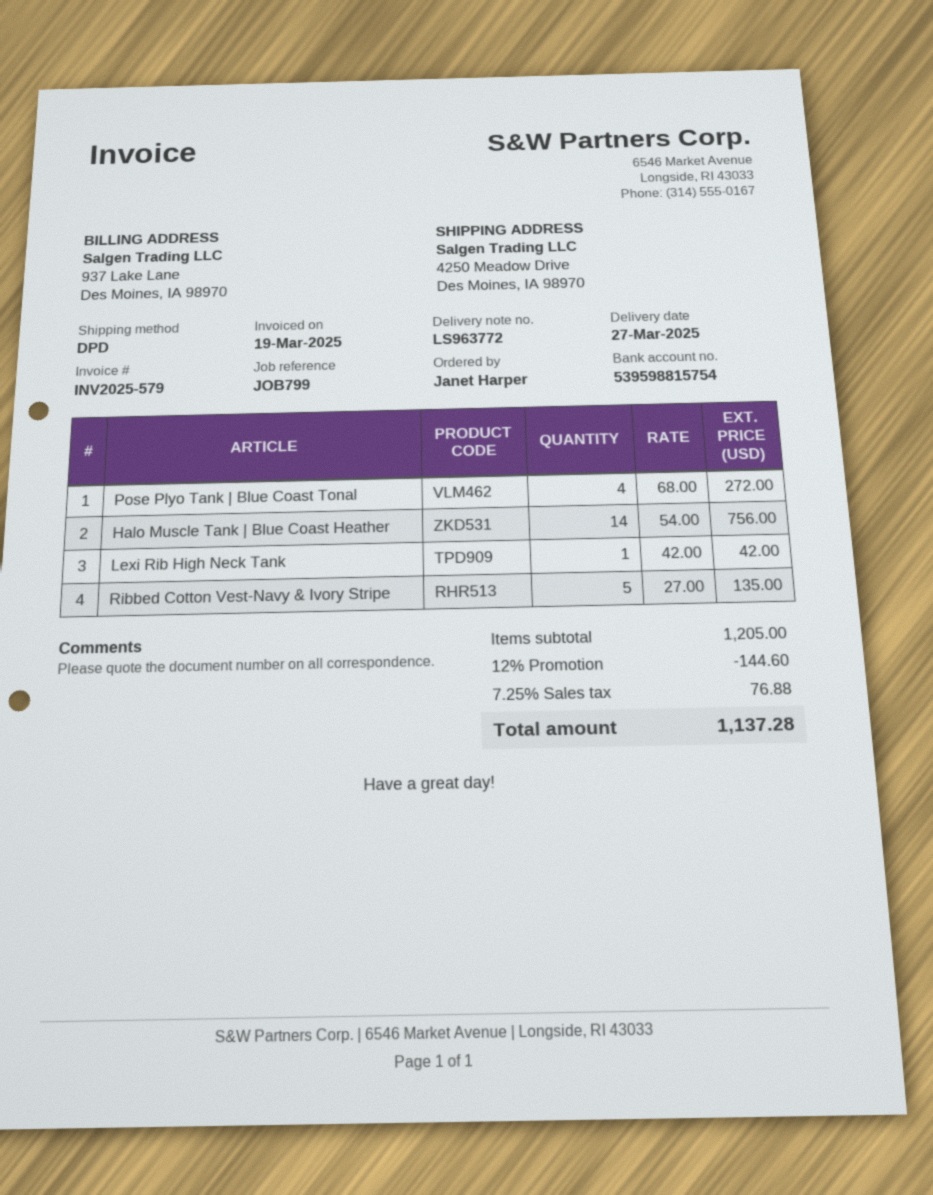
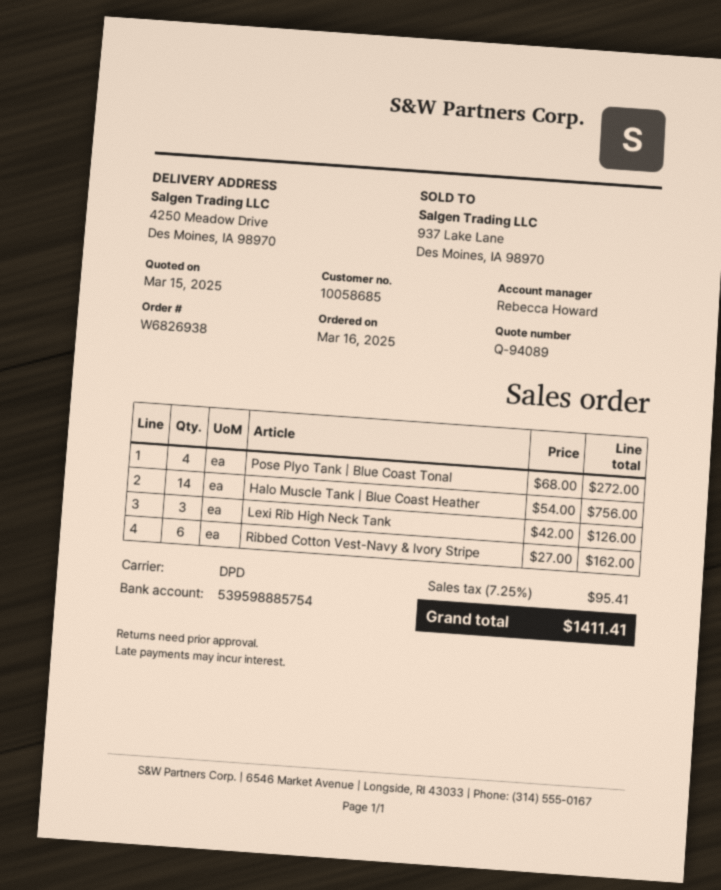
bank account: 539598815754 -> 539598885754
Lexi Rib High Neck Tank: 1 x 42.00 = 42.00 -> 3 x 42.00 = 126.00
Ribbed Cotton Vest-Navy & Ivory Stripe: 5 x 27.00 = 135.00 -> 6 x 27.00 = 162.00
discount: 12% = 144.60 -> none
tax: 7.25% = 76.88 -> 7.25% = 95.41
total: 1137.28 -> 1411.41

